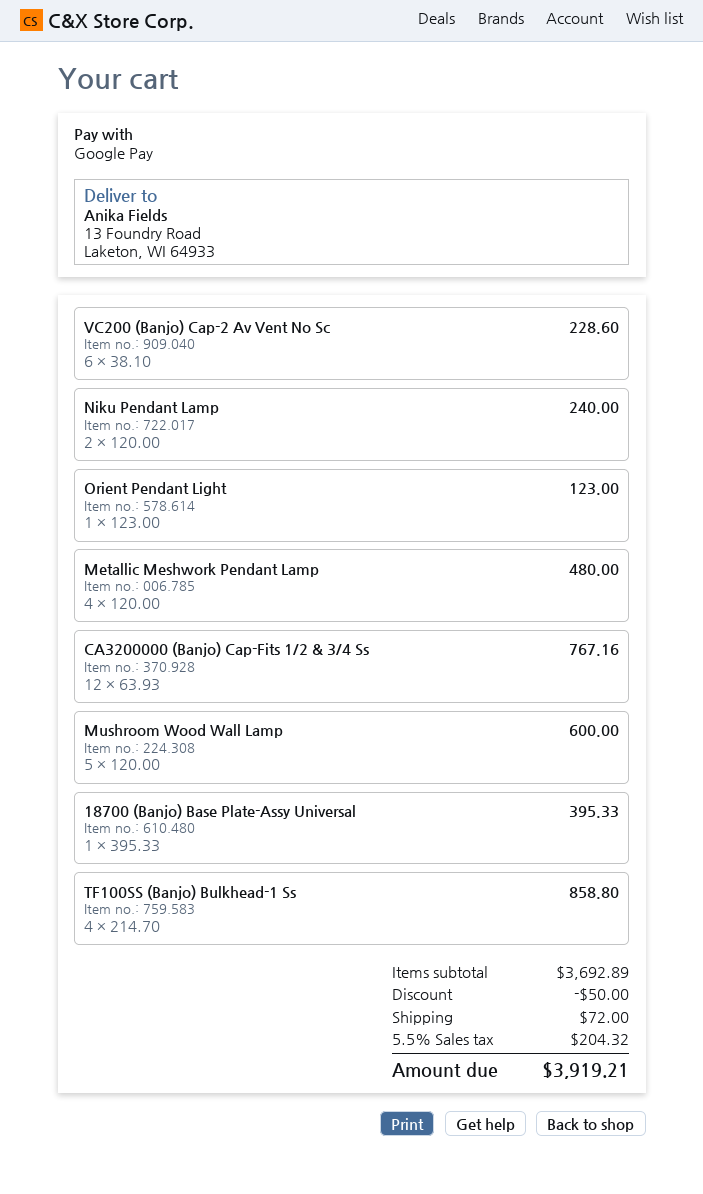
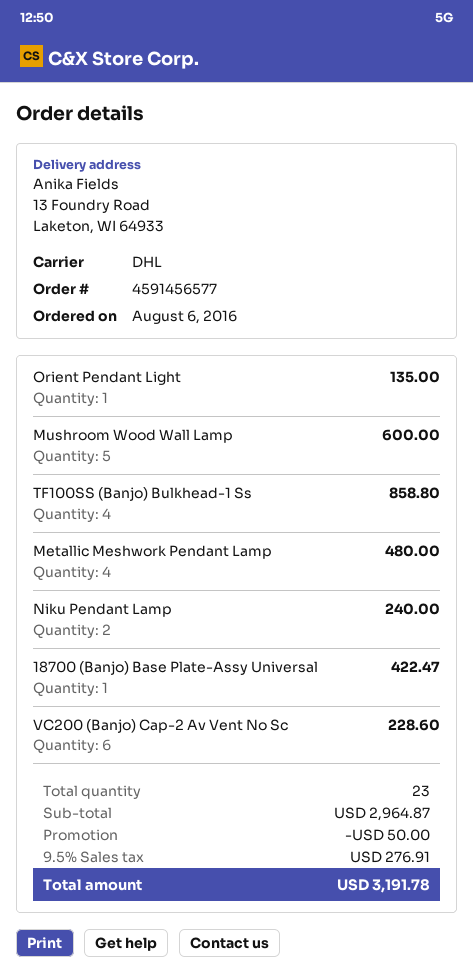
Orient Pendant Light: 1 for 123.00 -> 1 for 135.00
CA3200000 (Banjo) Cap-Fits 1/2 & 3/4 Ss: 12 for 767.16 -> none
18700 (Banjo) Base Plate-Assy Universal: 1 for 395.33 -> 1 for 422.47
subtotal: 3692.89 -> 2964.87
shipping: 72.00 -> none
tax: 5.5% = 204.32 -> 9.5% = 276.91
total: 3919.21 -> 3191.78

